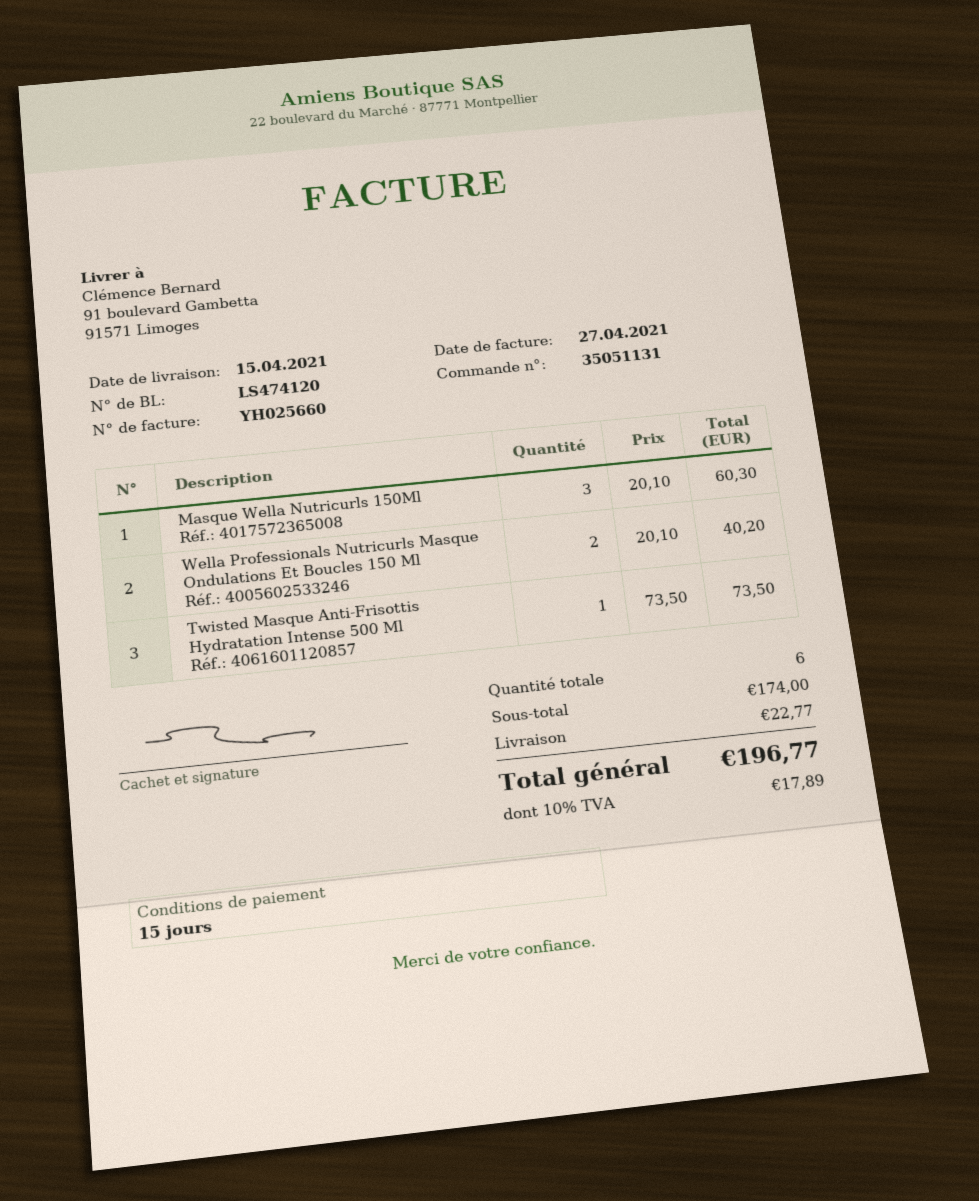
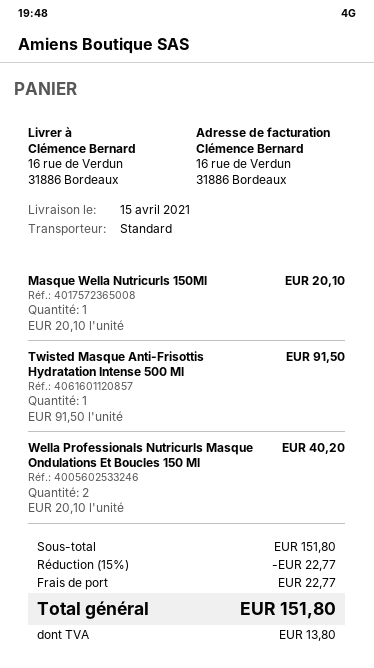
ship to: 91 boulevard Gambetta, 91571 Limoges -> 16 rue de Verdun, 31886 Bordeaux
Masque Wella Nutricurls 150Ml: 3 x 20.10 = 60.30 -> 1 x 20.10 = 20.10
Twisted Masque Anti-Frisottis Hydratation Intense 500 Ml: 1 x 73.50 = 73.50 -> 1 x 91.50 = 91.50
subtotal: 174.00 -> 151.80
discount: none -> 15% = 22.77
tax: 17.89 -> 13.80
total: 196.77 -> 151.80

